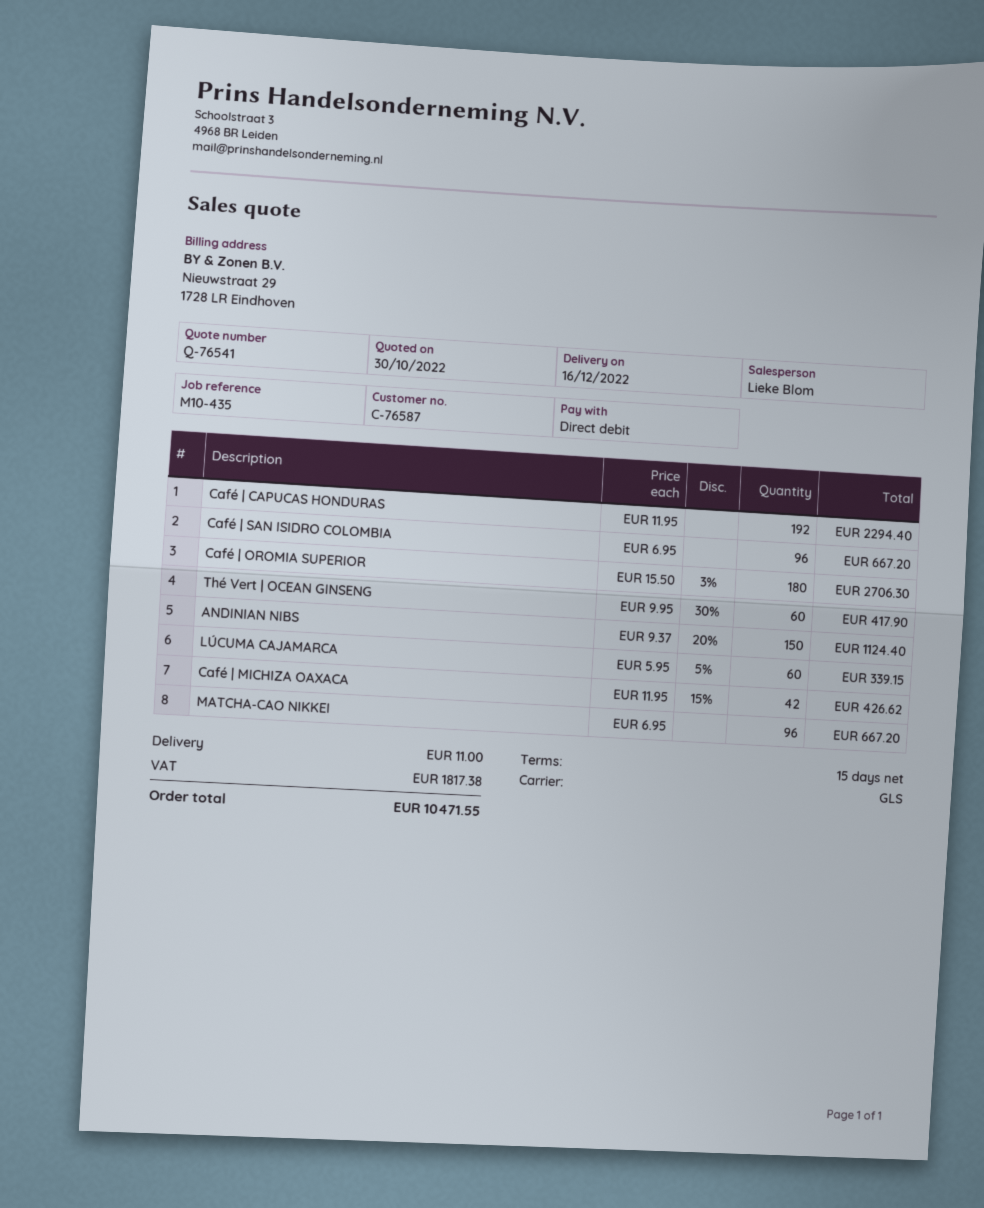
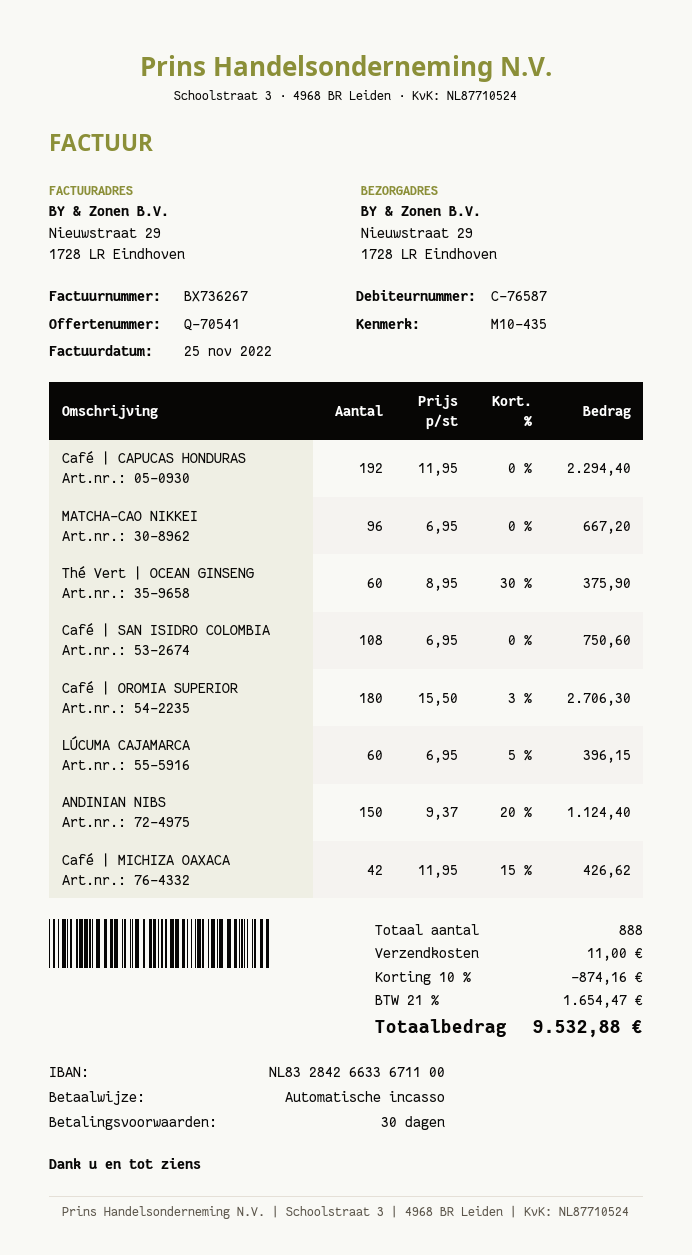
quote number: Q-76541 -> Q-70541
payment terms: 15 days -> 30 days
Café | SAN ISIDRO COLOMBIA: 96 x 6.95 = 667.20 -> 108 x 6.95 = 750.60
Thé Vert | OCEAN GINSENG: 60 x 9.95 - 30% = 417.90 -> 60 x 8.95 - 30% = 375.90
LÚCUMA CAJAMARCA: 60 x 5.95 - 5% = 339.15 -> 60 x 6.95 - 5% = 396.15
discount: none -> 10% = 874.16
tax: 1817.38 -> 1654.47
total: 10471.55 -> 9532.88

